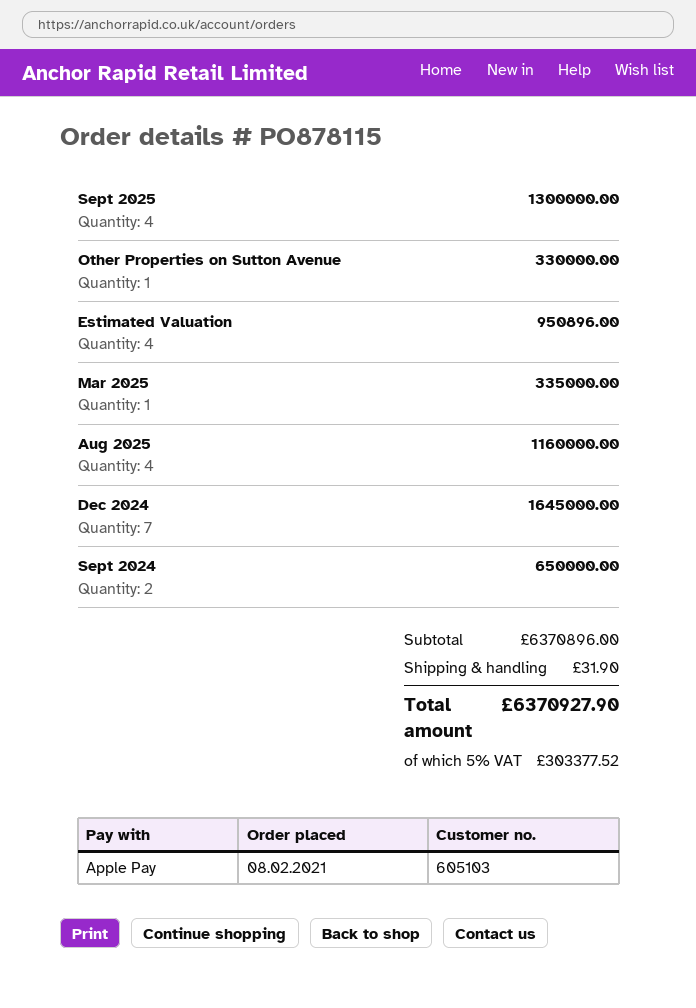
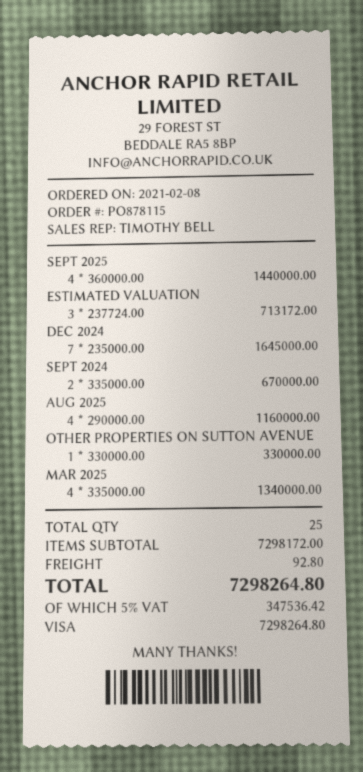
payment method: Apple Pay -> Visa
Sept 2025: 4 for 1300000.00 -> 4 for 1440000.00
Estimated Valuation: 4 for 950896.00 -> 3 for 713172.00
Mar 2025: 1 for 335000.00 -> 4 for 1340000.00
Sept 2024: 2 for 650000.00 -> 2 for 670000.00
subtotal: 6370896.00 -> 7298172.00
shipping: 31.90 -> 92.80
tax: 5% = 303377.52 -> 5% = 347536.42
total: 6370927.90 -> 7298264.80

